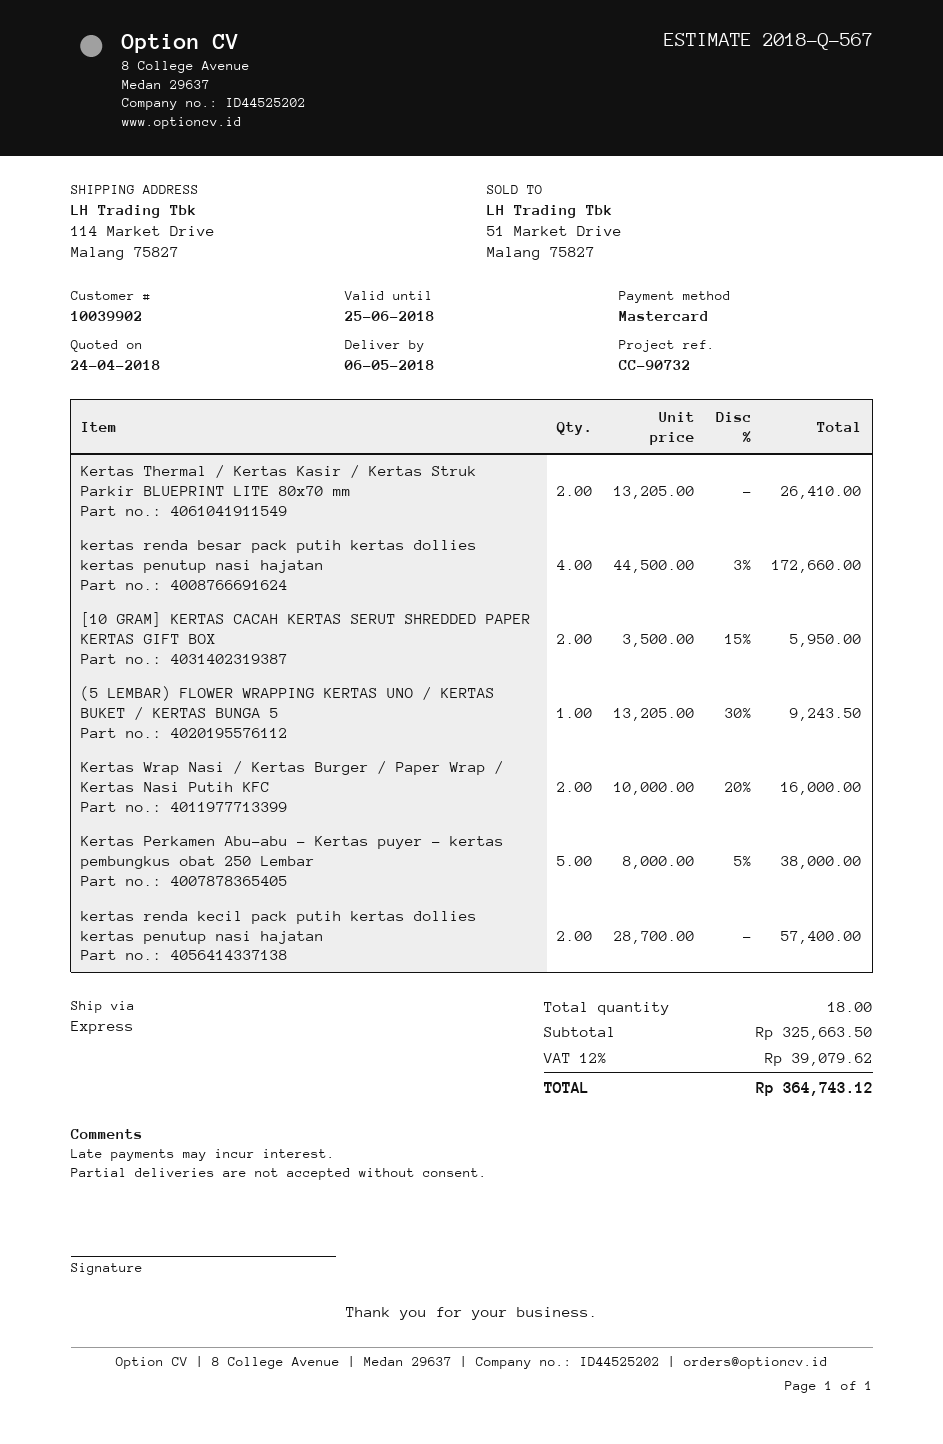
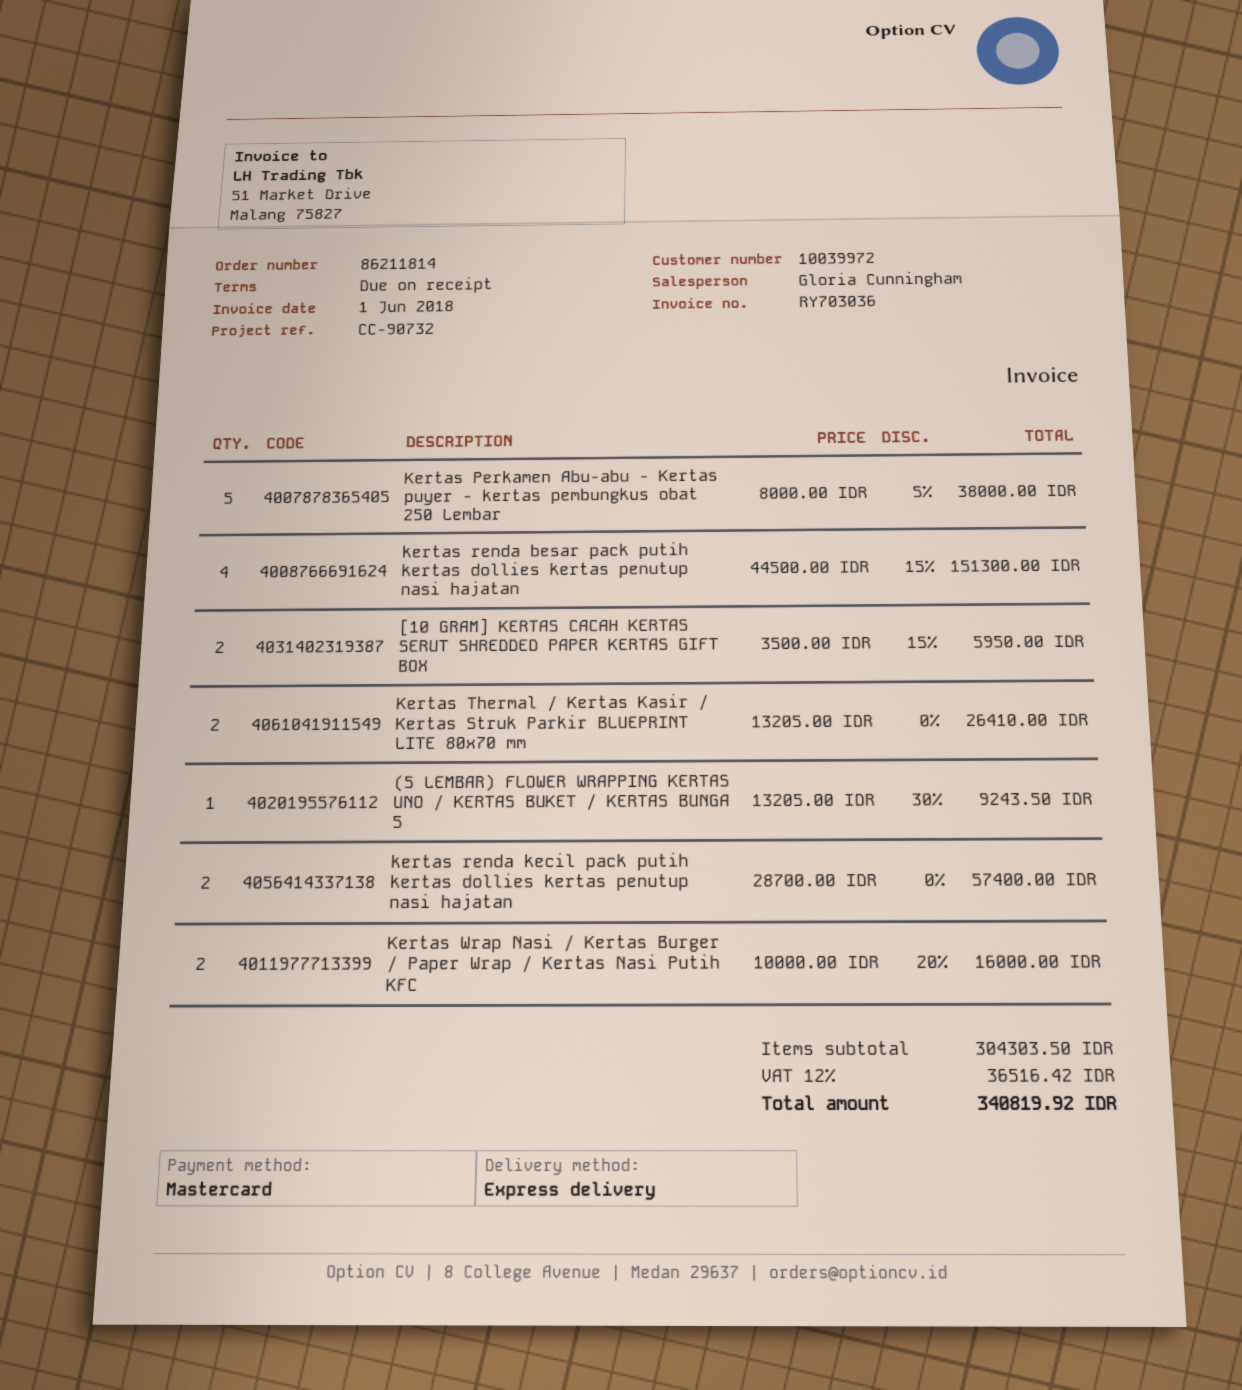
customer number: 10039902 -> 10039972
kertas renda besar pack putih kertas dollies kertas penutup nasi hajatan: 4 x 44500.00 - 3% = 172660.00 -> 4 x 44500.00 - 15% = 151300.00
subtotal: 325663.50 -> 304303.50
tax: 12% = 39079.62 -> 12% = 36516.42
total: 364743.12 -> 340819.92

